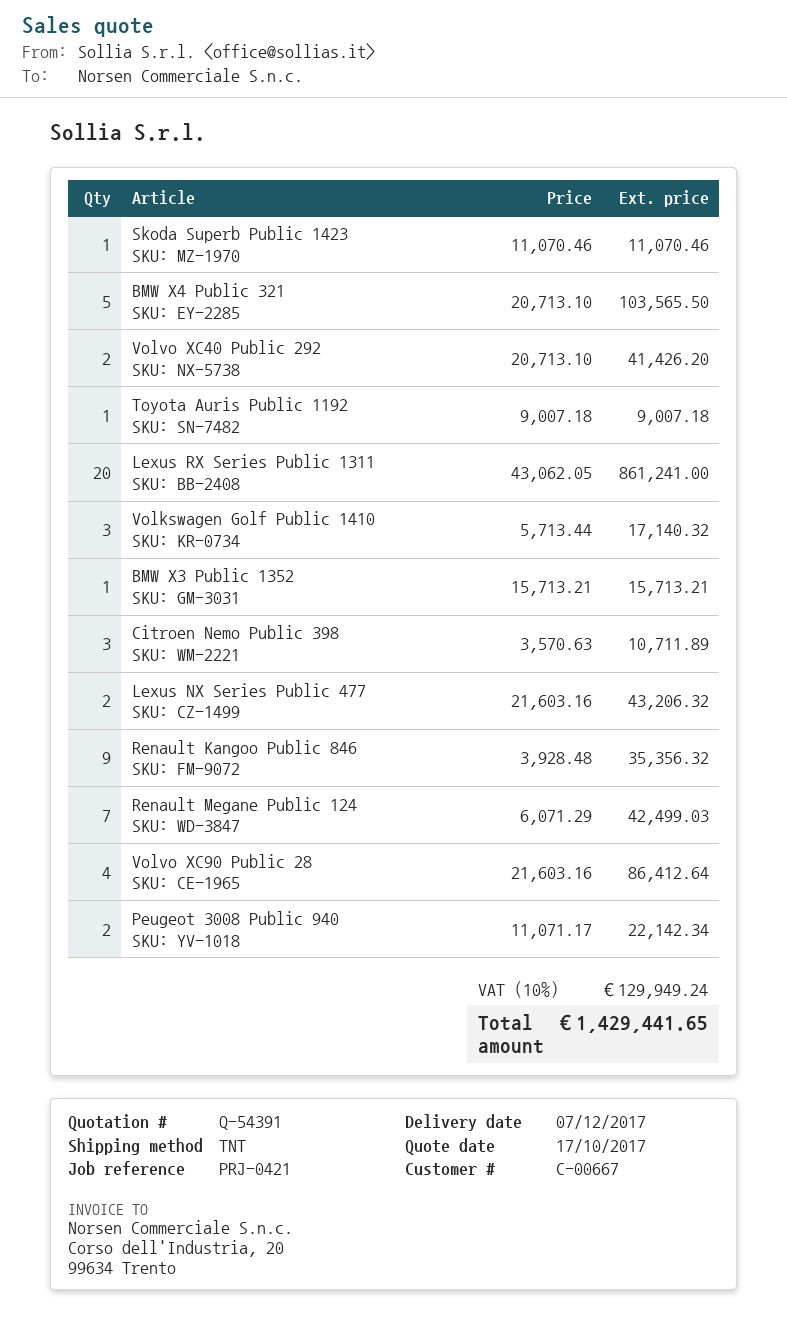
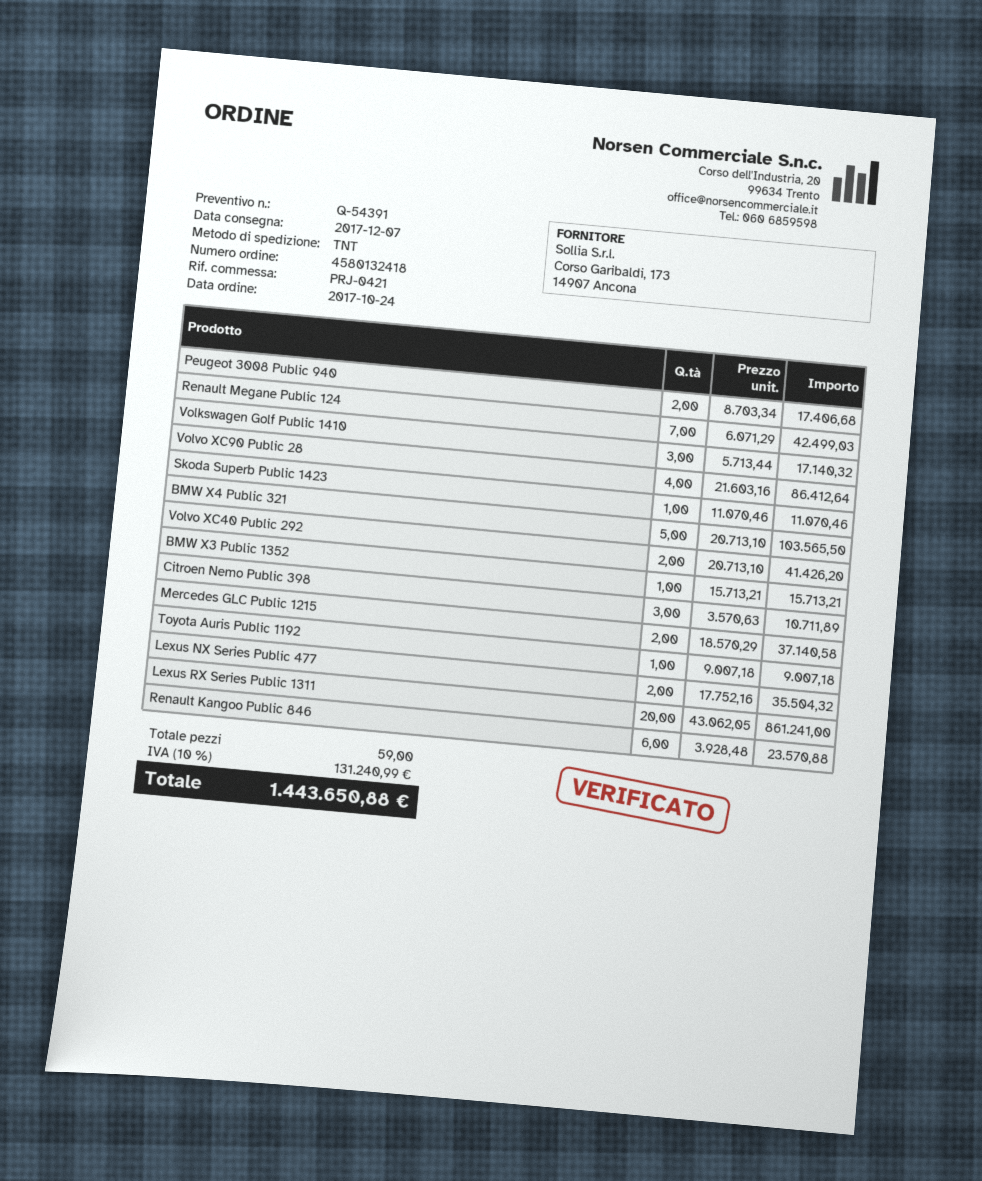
Lexus NX Series Public 477: 2 x 21603.16 = 43206.32 -> 2 x 17752.16 = 35504.32
Renault Kangoo Public 846: 9 x 3928.48 = 35356.32 -> 6 x 3928.48 = 23570.88
Peugeot 3008 Public 940: 2 x 11071.17 = 22142.34 -> 2 x 8703.34 = 17406.68
Mercedes GLC Public 1215: none -> 2 x 18570.29 = 37140.58
tax: 10% = 129949.24 -> 10% = 131240.99
total: 1429441.65 -> 1443650.88

